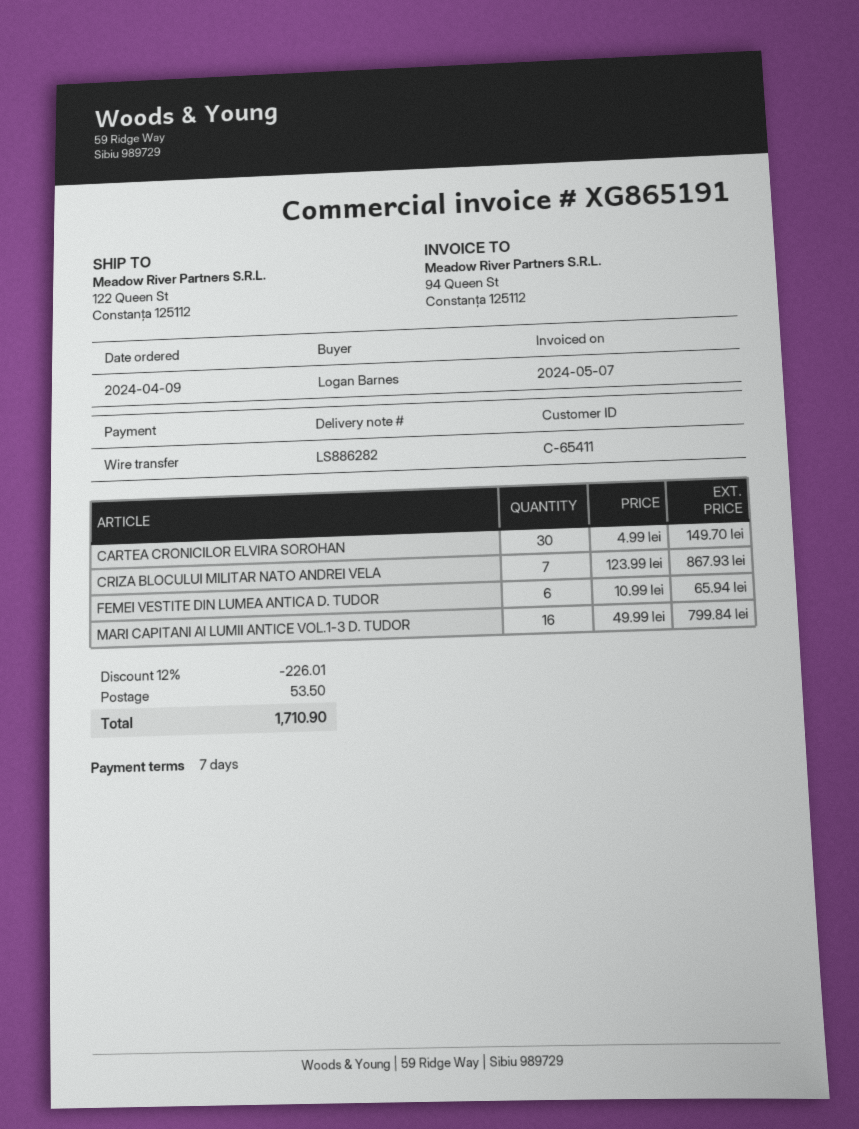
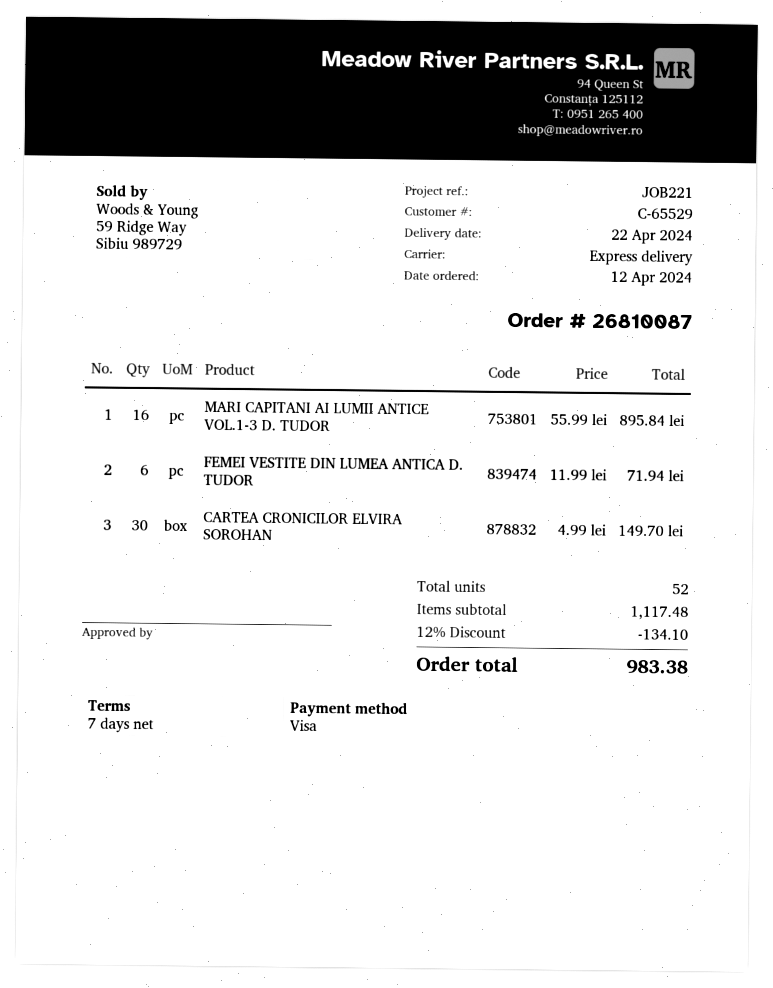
order date: 2024-04-09 -> 2024-04-12
customer number: C-65411 -> C-65529
payment method: bank transfer -> Visa
CRIZA BLOCULUI MILITAR NATO ANDREI VELA: 7 x 123.99 = 867.93 -> none
FEMEI VESTITE DIN LUMEA ANTICA D. TUDOR: 6 x 10.99 = 65.94 -> 6 x 11.99 = 71.94
MARI CAPITANI AI LUMII ANTICE VOL.1-3 D. TUDOR: 16 x 49.99 = 799.84 -> 16 x 55.99 = 895.84
discount: 12% = 226.01 -> 12% = 134.10
shipping: 53.50 -> none
total: 1710.90 -> 983.38

